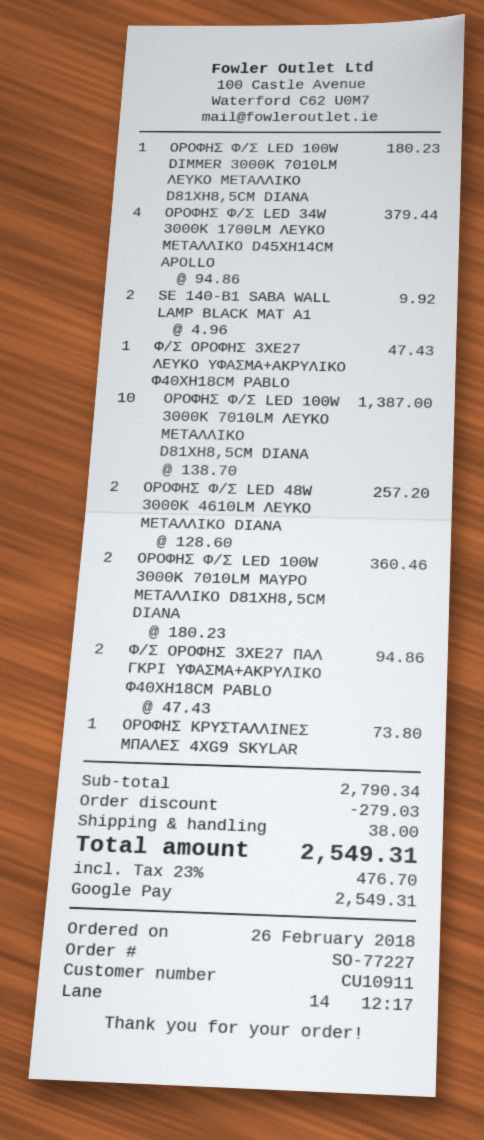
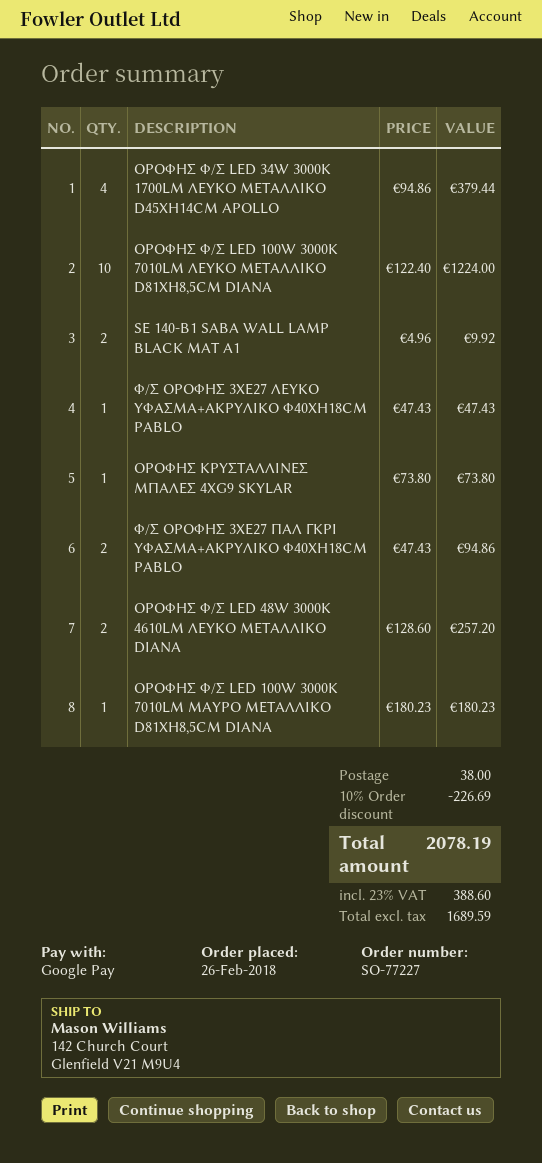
ΟΡΟΦΗΣ Φ/Σ LED 100W DIMMER 3000K 7010LM ΛΕΥΚΟ ΜΕΤΑΛΛΙΚΟ D81XH8,5CM DIANA: 1 x 180.23 = 180.23 -> none
ΟΡΟΦΗΣ Φ/Σ LED 100W 3000K 7010LM ΛΕΥΚΟ ΜΕΤΑΛΛΙΚΟ D81XH8,5CM DIANA: 10 x 138.70 = 1387.00 -> 10 x 122.40 = 1224.00
ΟΡΟΦΗΣ Φ/Σ LED 100W 3000K 7010LM ΜΑΥΡΟ ΜΕΤΑΛΛΙΚΟ D81XH8,5CM DIANA: 2 x 180.23 = 360.46 -> 1 x 180.23 = 180.23
discount: 279.03 -> 226.69
tax: 23% = 476.70 -> 23% = 388.60
total: 2549.31 -> 2078.19

